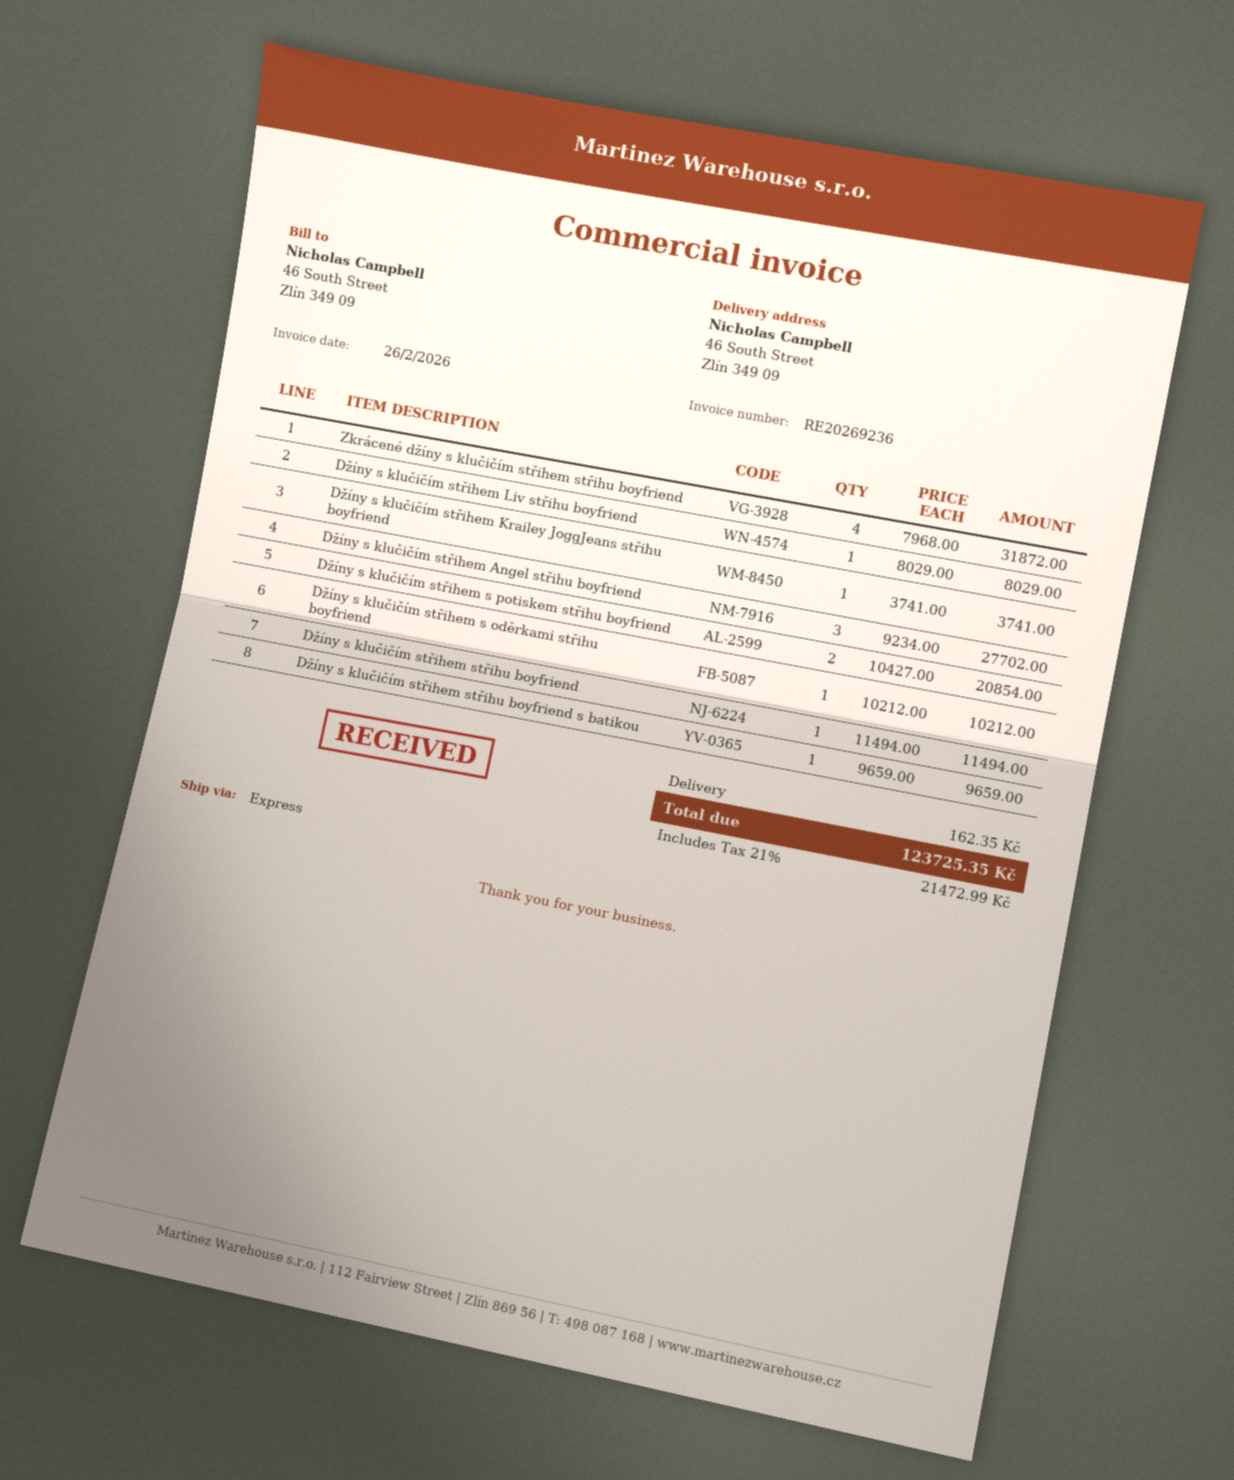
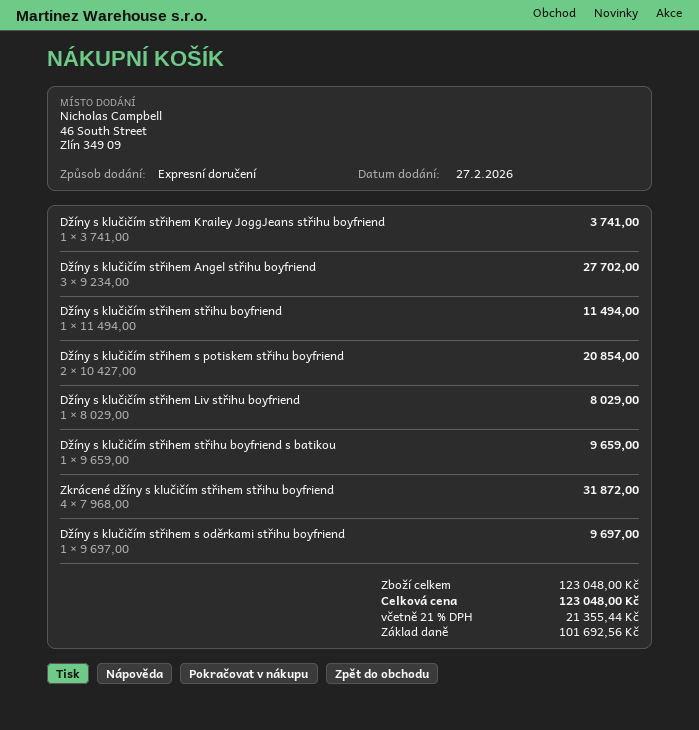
Džíny s klučičím střihem s oděrkami střihu boyfriend: 1 x 10212.00 = 10212.00 -> 1 x 9697.00 = 9697.00
shipping: 162.35 -> none
tax: 21% = 21472.99 -> 21% = 21355.44
total: 123725.35 -> 123048.00

